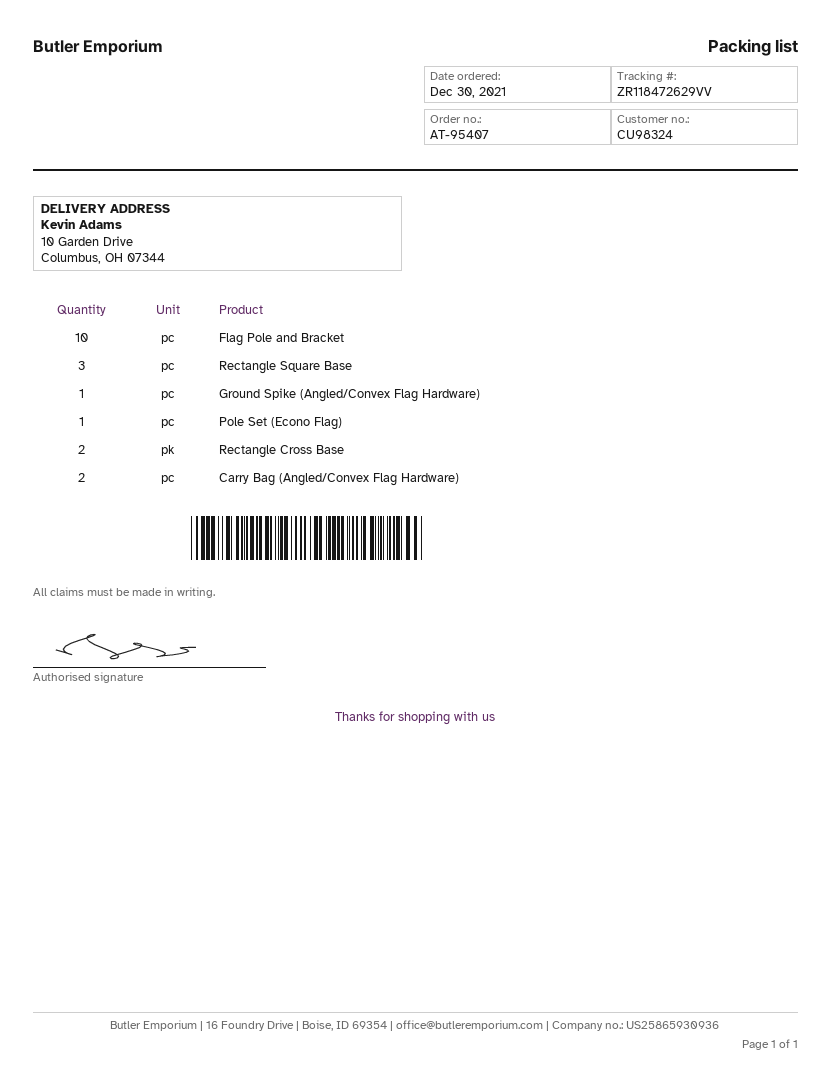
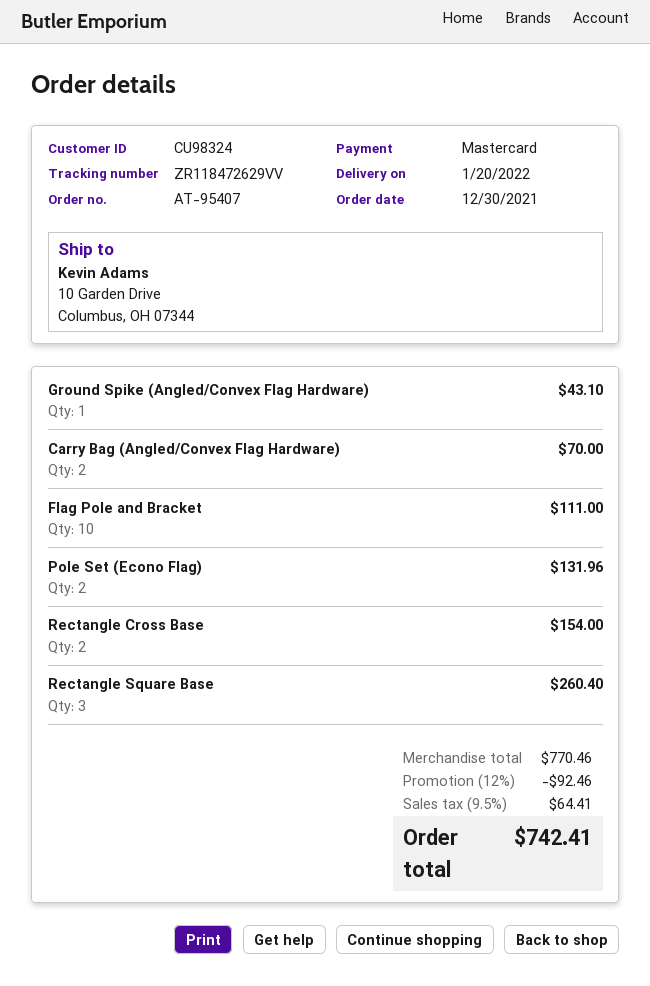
Pole Set (Econo Flag): 1 -> 2

